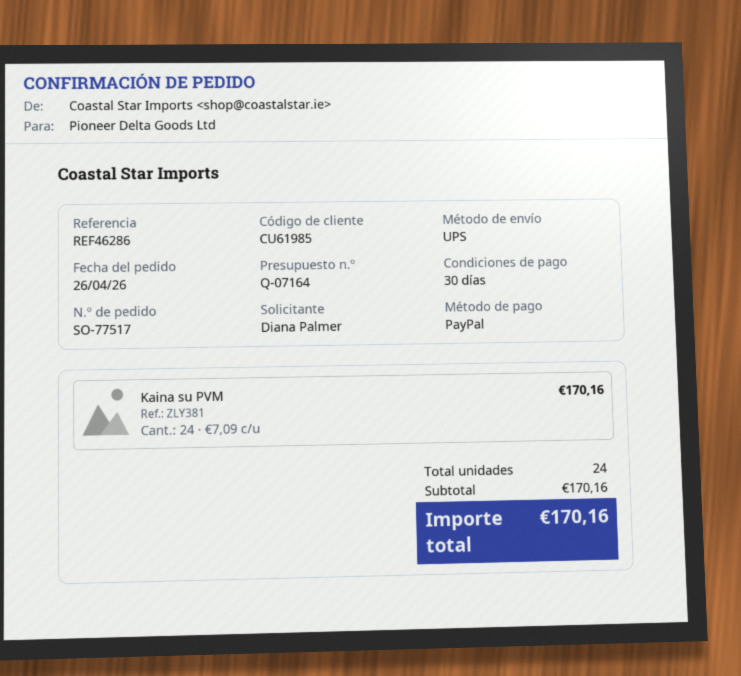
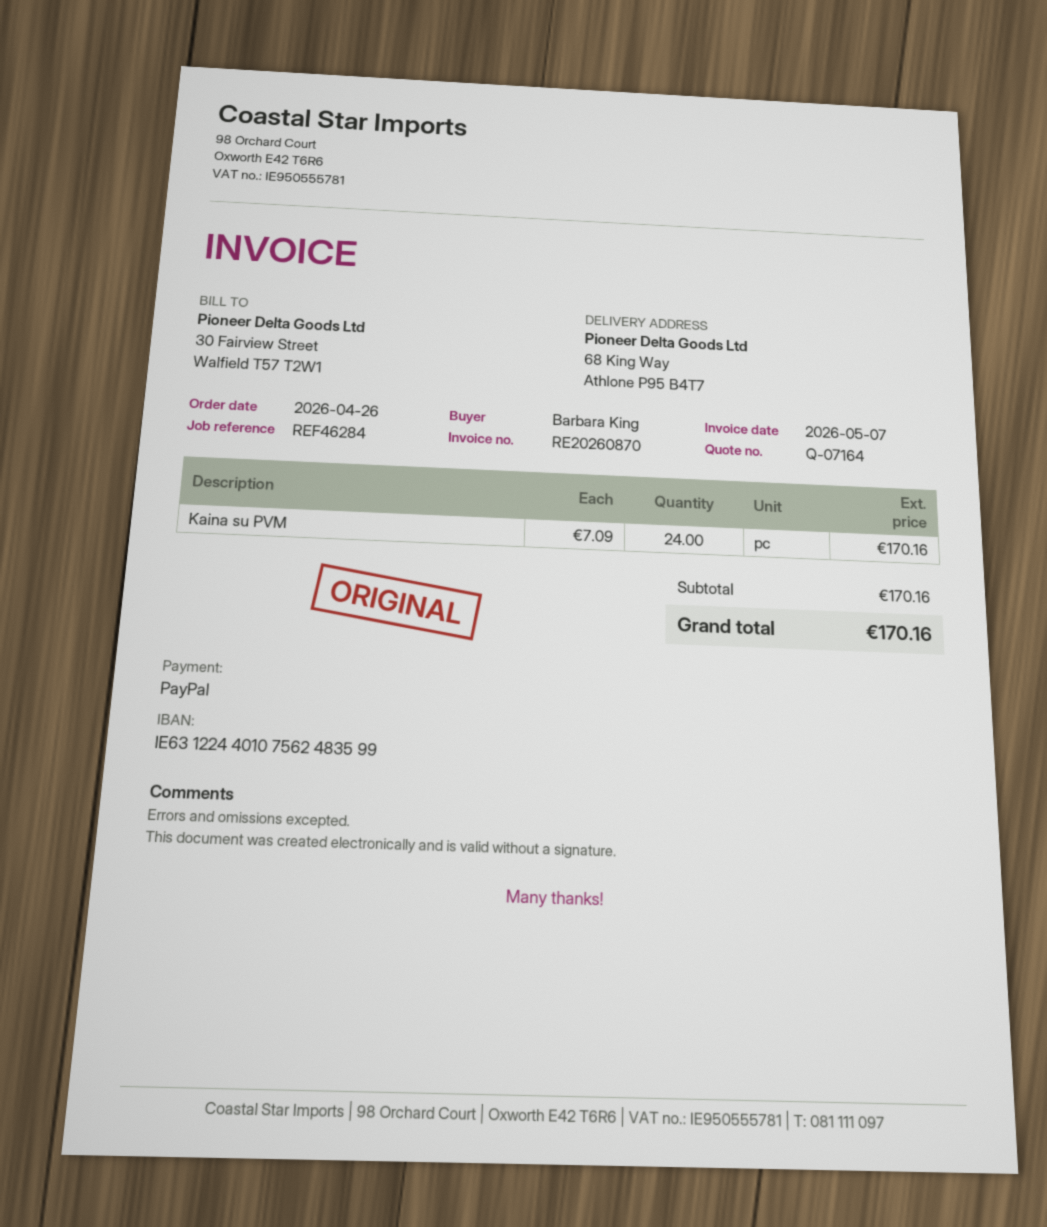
reference: REF46286 -> REF46284
ordered by: Diana Palmer -> Barbara King

